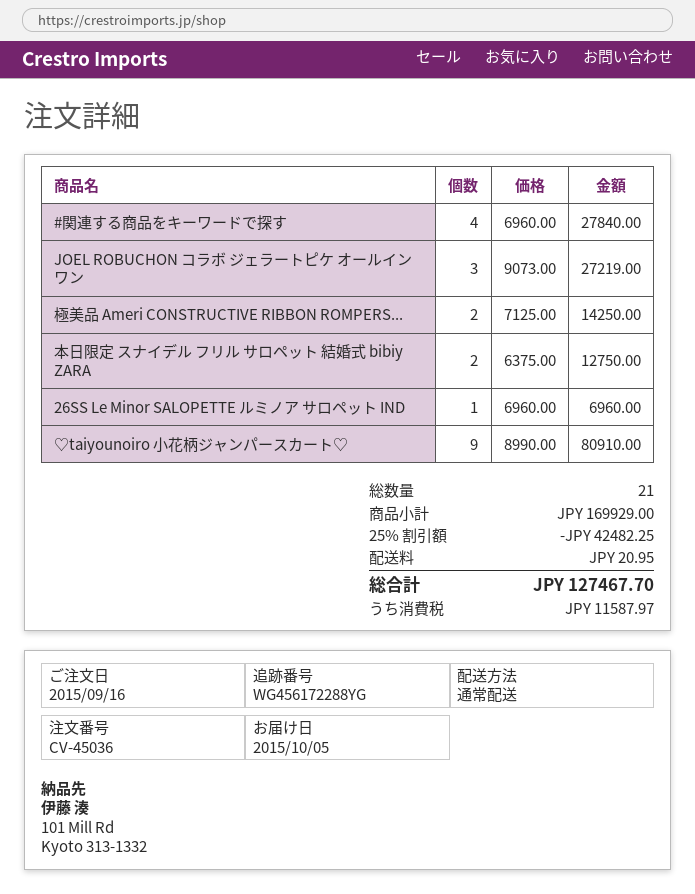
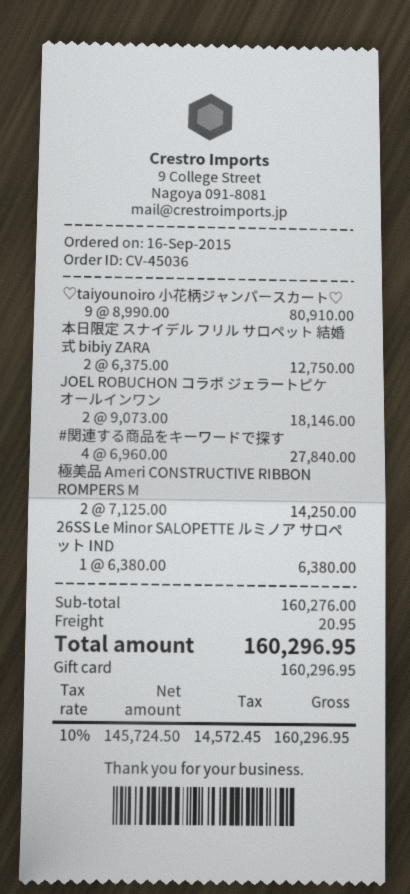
JOEL ROBUCHON コラボ ジェラートピケ オールインワン: 3 x 9073.00 = 27219.00 -> 2 x 9073.00 = 18146.00
26SS Le Minor SALOPETTE ルミノア サロペット IND: 1 x 6960.00 = 6960.00 -> 1 x 6380.00 = 6380.00
subtotal: 169929.00 -> 160276.00
discount: 25% = 42482.25 -> none
tax: 11587.97 -> 14572.45
total: 127467.70 -> 160296.95

